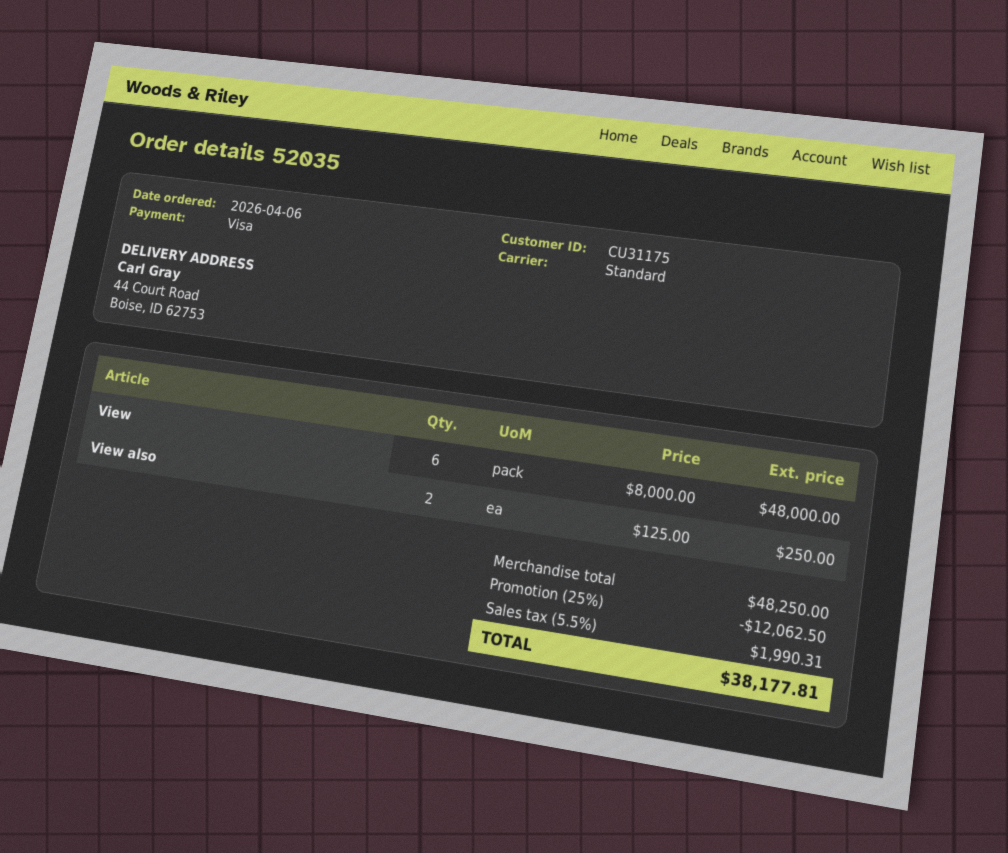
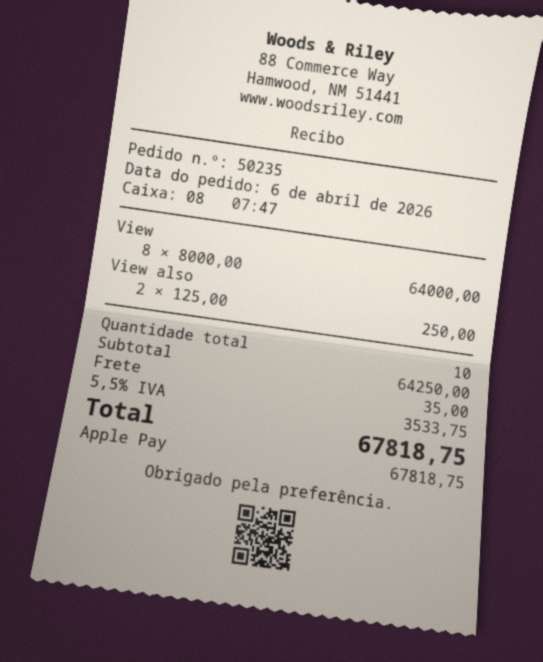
order number: 52035 -> 50235
payment method: Visa -> Apple Pay
View: 6 x 8000.00 = 48000.00 -> 8 x 8000.00 = 64000.00
subtotal: 48250.00 -> 64250.00
discount: 25% = 12062.50 -> none
shipping: none -> 35.00
tax: 5.5% = 1990.31 -> 5.5% = 3533.75
total: 38177.81 -> 67818.75

